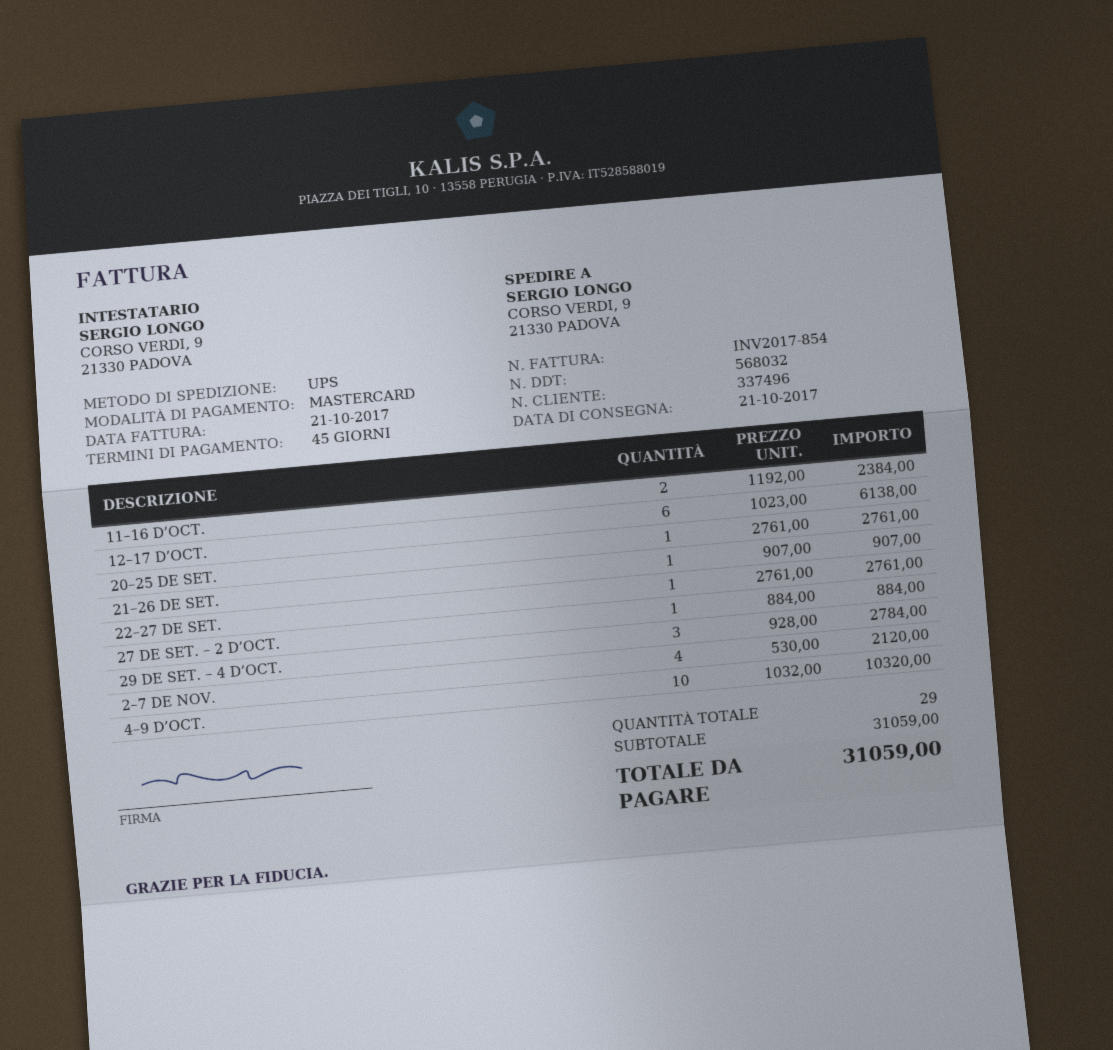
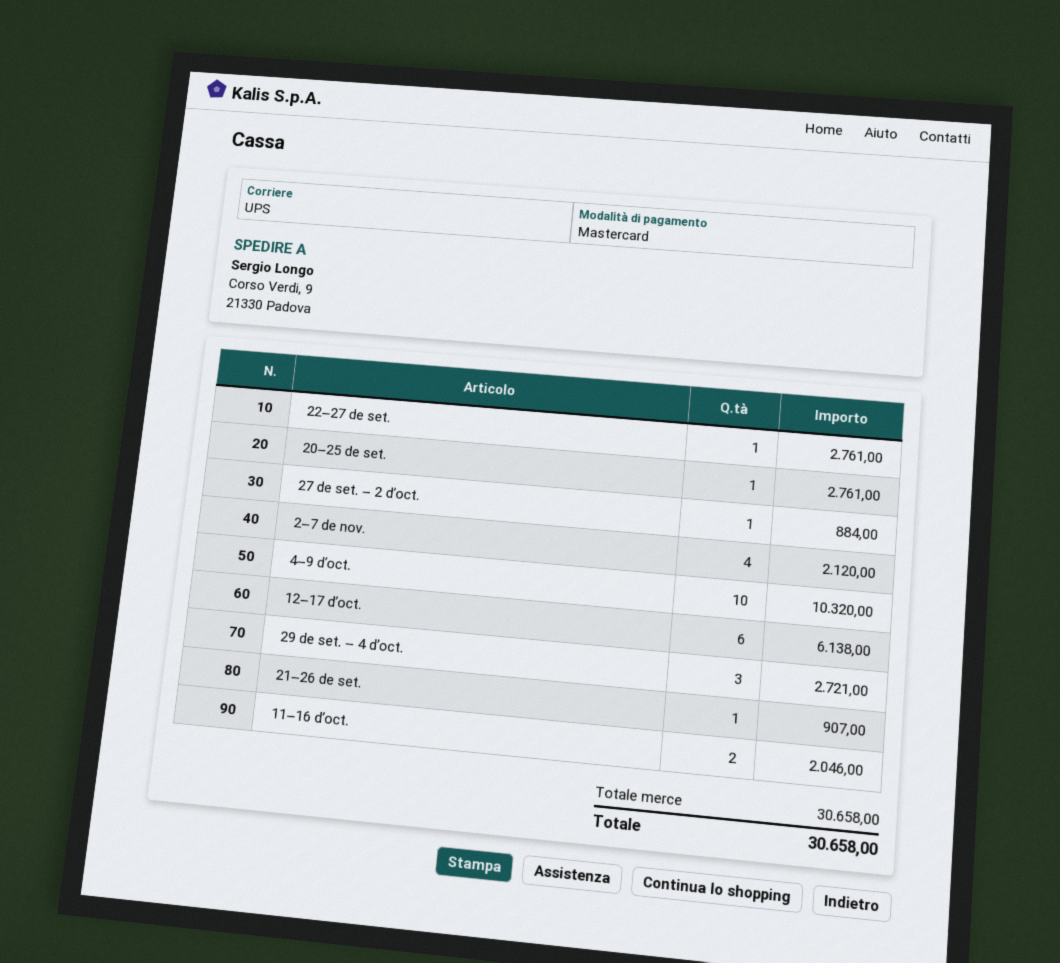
11–16 D’OCT.: 2 for 2384.00 -> 2 for 2046.00
29 DE SET. – 4 D’OCT.: 3 for 2784.00 -> 3 for 2721.00
subtotal: 31059.00 -> 30658.00
total: 31059.00 -> 30658.00

